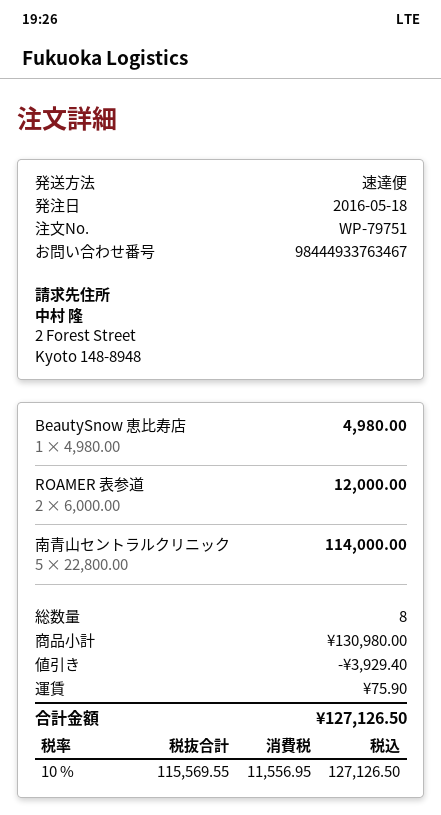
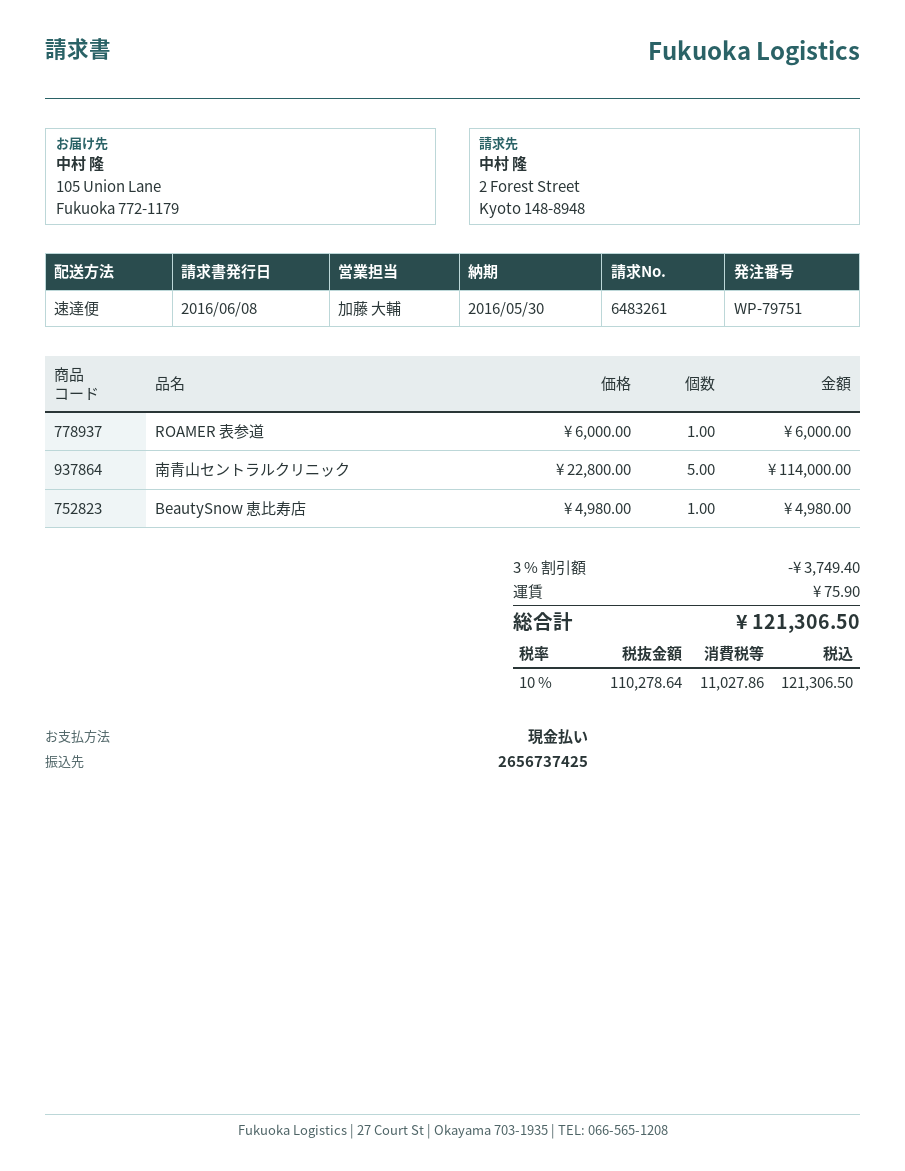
ROAMER 表参道: 2 x 6000.00 = 12000.00 -> 1 x 6000.00 = 6000.00
discount: 3929.40 -> 3749.40
net: 115569.55 -> 110278.64
tax: 10% = 11556.95 -> 10% = 11027.86
total: 127126.50 -> 121306.50

